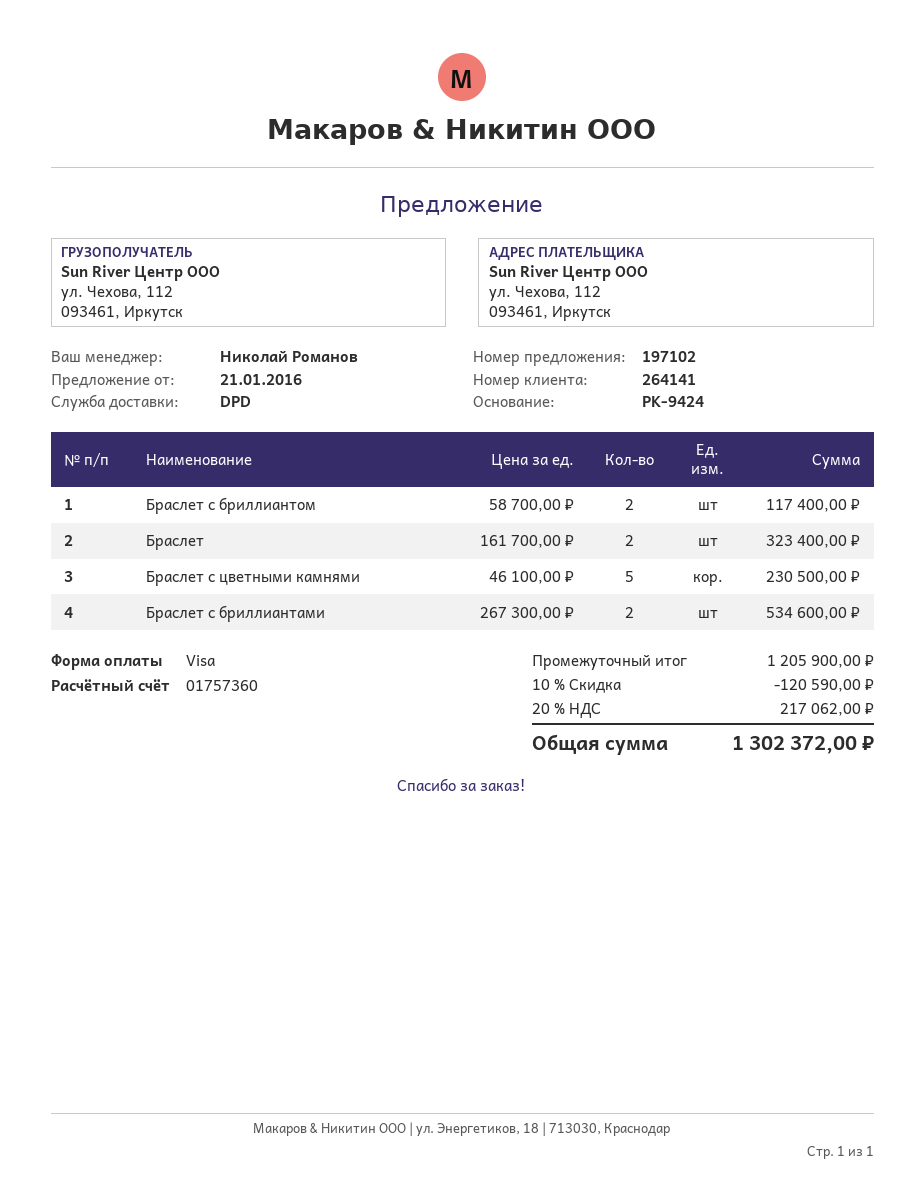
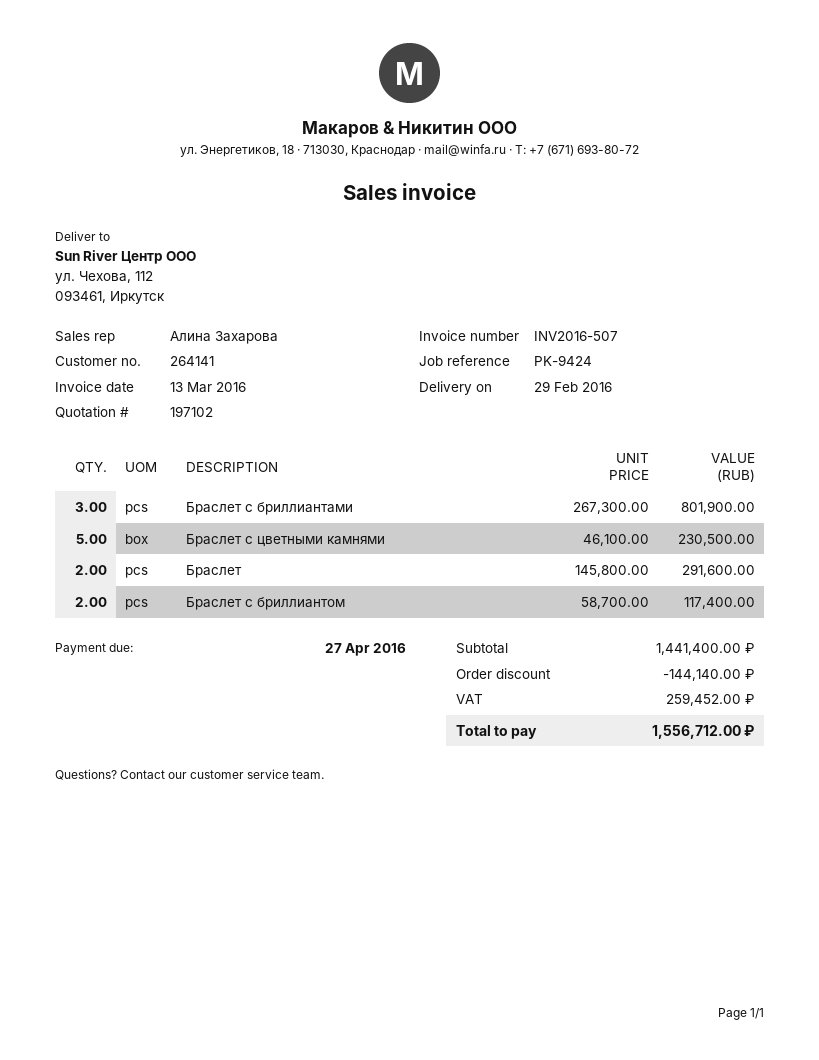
sales rep: Николай Романов -> Алина Захарова
Браслет: 2 x 161700.00 = 323400.00 -> 2 x 145800.00 = 291600.00
Браслет с бриллиантами: 2 x 267300.00 = 534600.00 -> 3 x 267300.00 = 801900.00
subtotal: 1205900.00 -> 1441400.00
discount: 120590.00 -> 144140.00
tax: 217062.00 -> 259452.00
total: 1302372.00 -> 1556712.00

